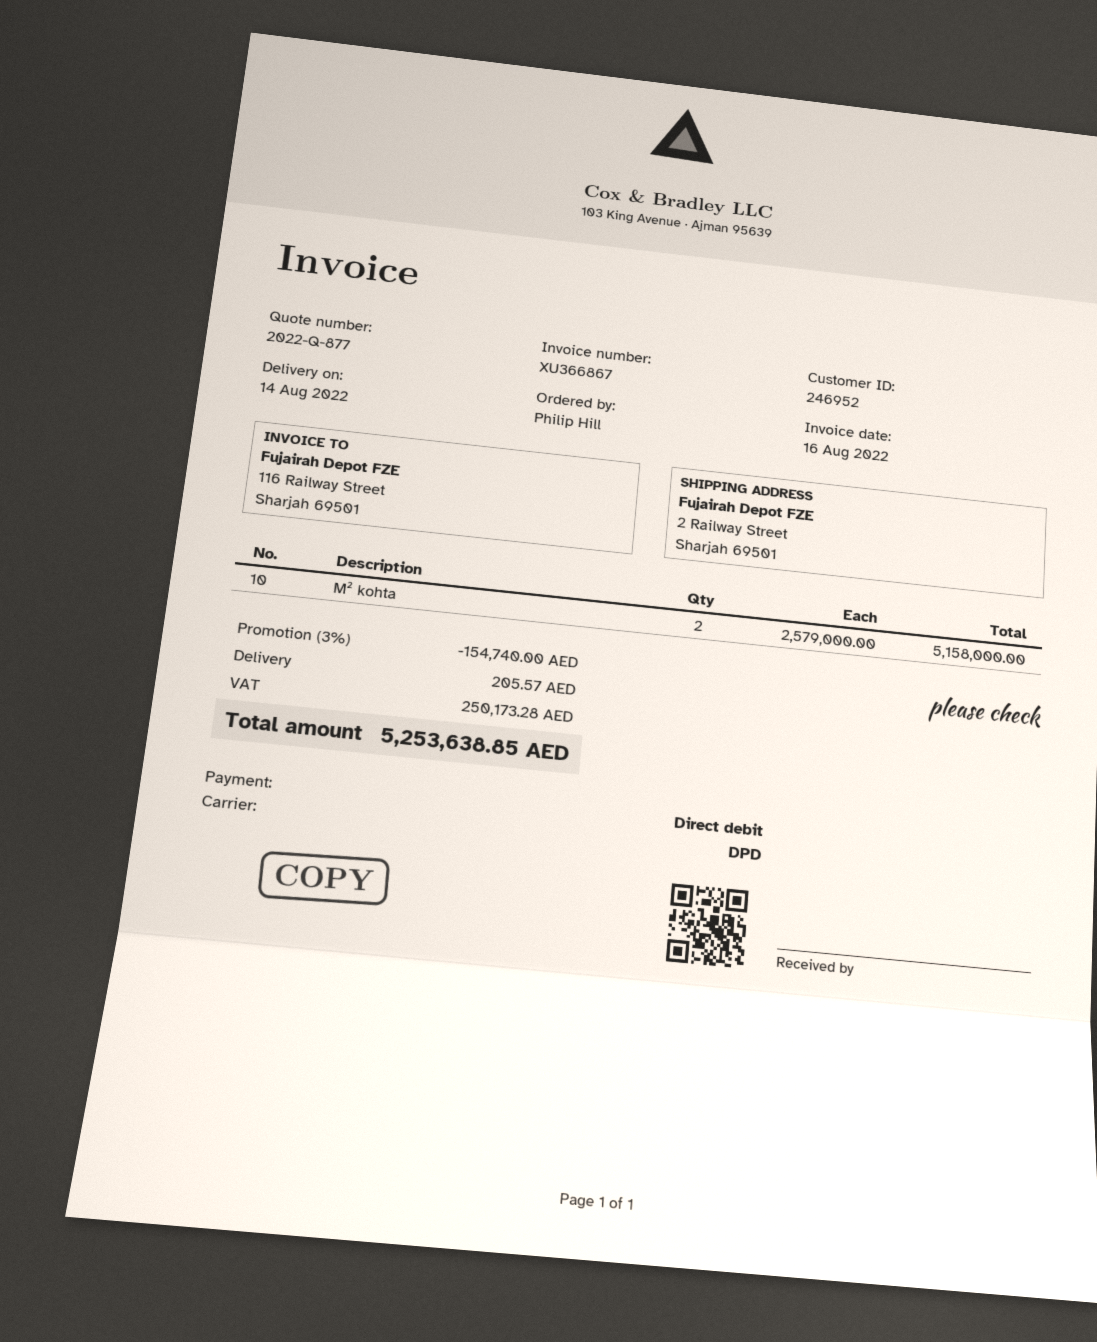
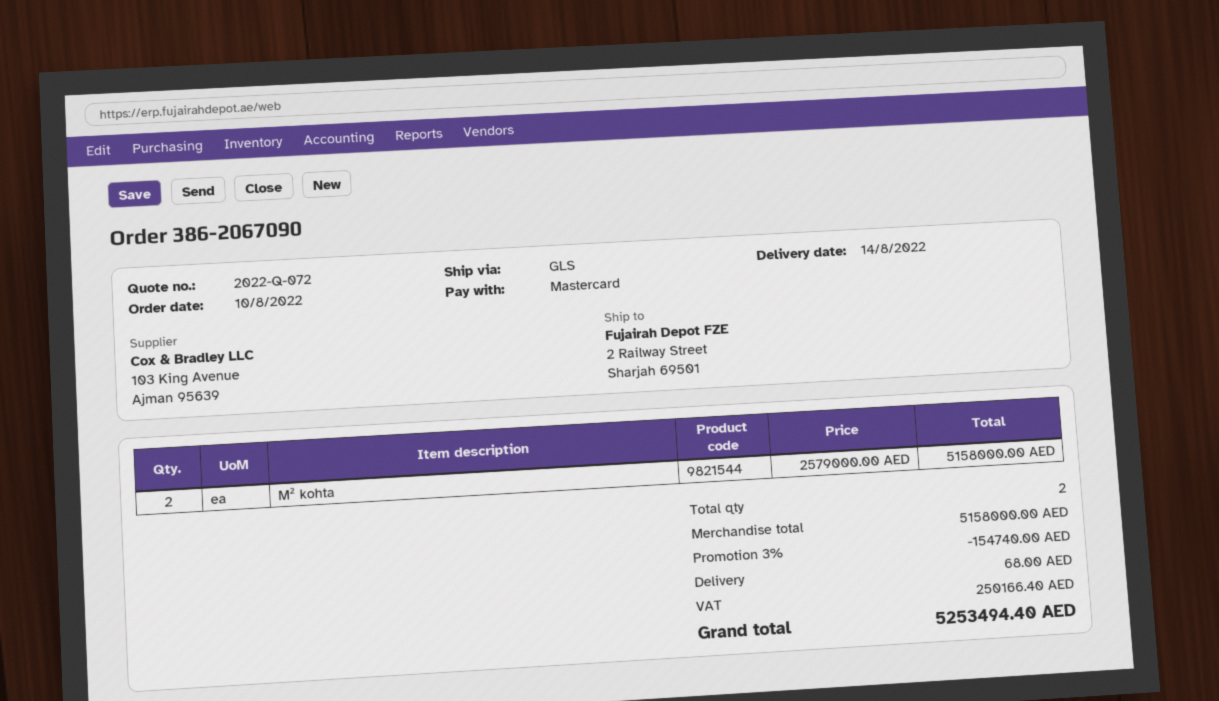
quote number: 2022-Q-877 -> 2022-Q-072
payment method: direct debit -> Mastercard
shipping method: DPD -> GLS
shipping: 205.57 -> 68.00
tax: 250173.28 -> 250166.40
total: 5253638.85 -> 5253494.40

